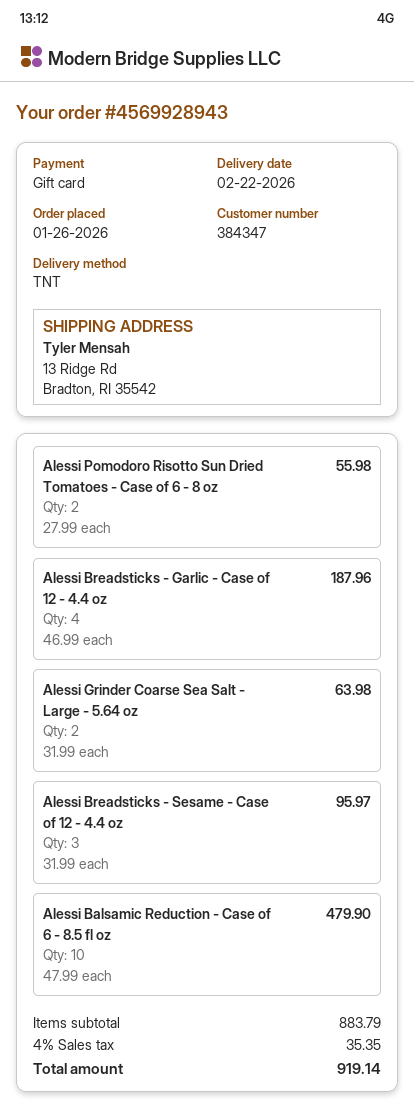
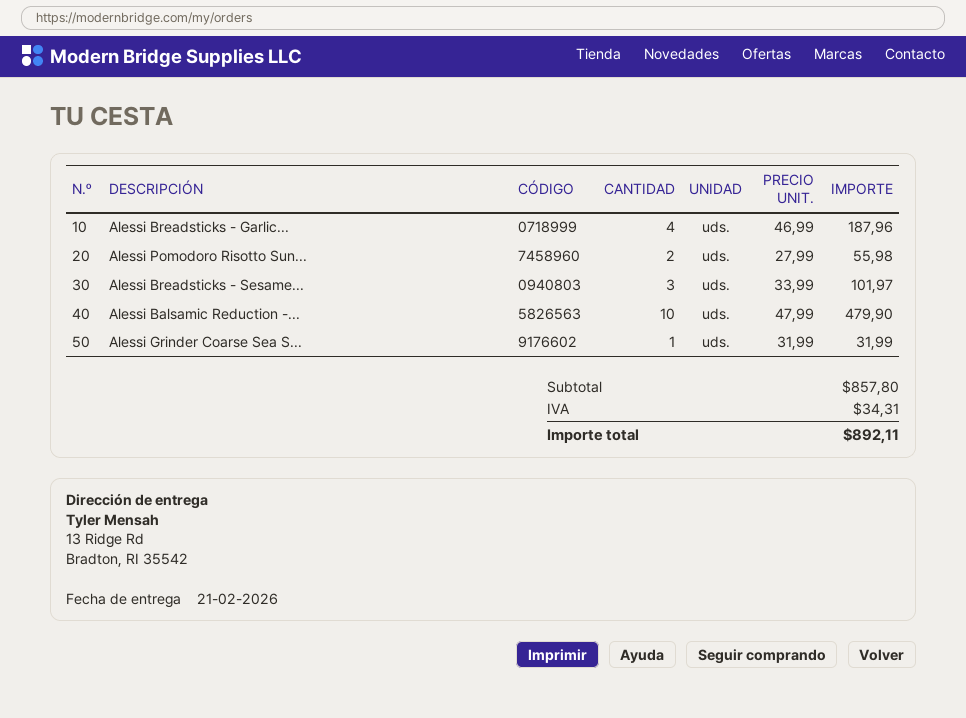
delivery date: 2026-02-22 -> 2026-02-21
Alessi Grinder Coarse Sea Salt - Large - 5.64 oz: 2 x 31.99 = 63.98 -> 1 x 31.99 = 31.99
Alessi Breadsticks - Sesame - Case of 12 - 4.4 oz: 3 x 31.99 = 95.97 -> 3 x 33.99 = 101.97
subtotal: 883.79 -> 857.80
tax: 35.35 -> 34.31
total: 919.14 -> 892.11

